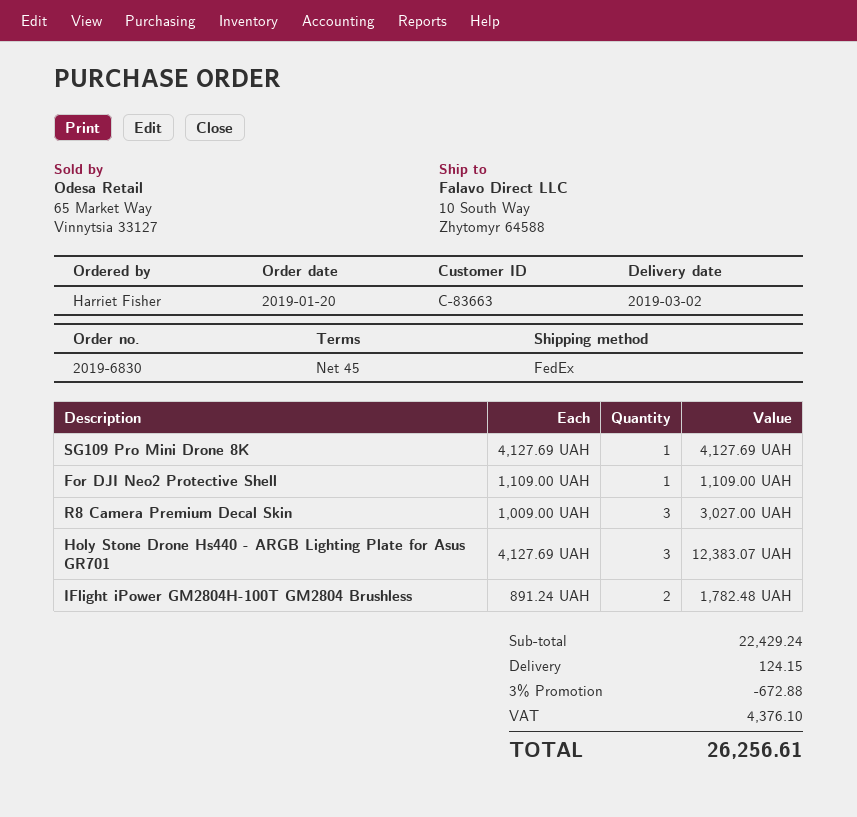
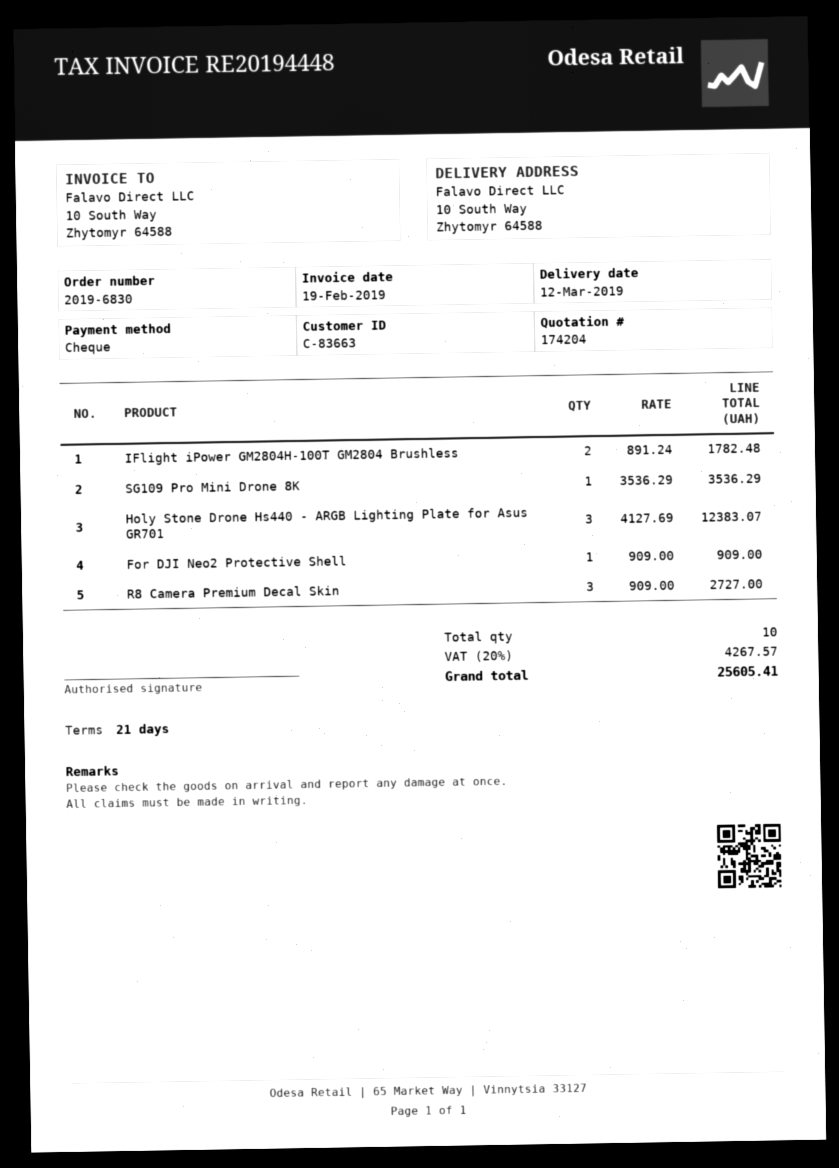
delivery date: 2019-03-02 -> 2019-03-12
payment terms: 45 days -> 21 days
SG109 Pro Mini Drone 8K: 1 x 4127.69 = 4127.69 -> 1 x 3536.29 = 3536.29
For DJI Neo2 Protective Shell: 1 x 1109.00 = 1109.00 -> 1 x 909.00 = 909.00
R8 Camera Premium Decal Skin: 3 x 1009.00 = 3027.00 -> 3 x 909.00 = 2727.00
discount: 3% = 672.88 -> none
shipping: 124.15 -> none
tax: 4376.10 -> 4267.57
total: 26256.61 -> 25605.41

